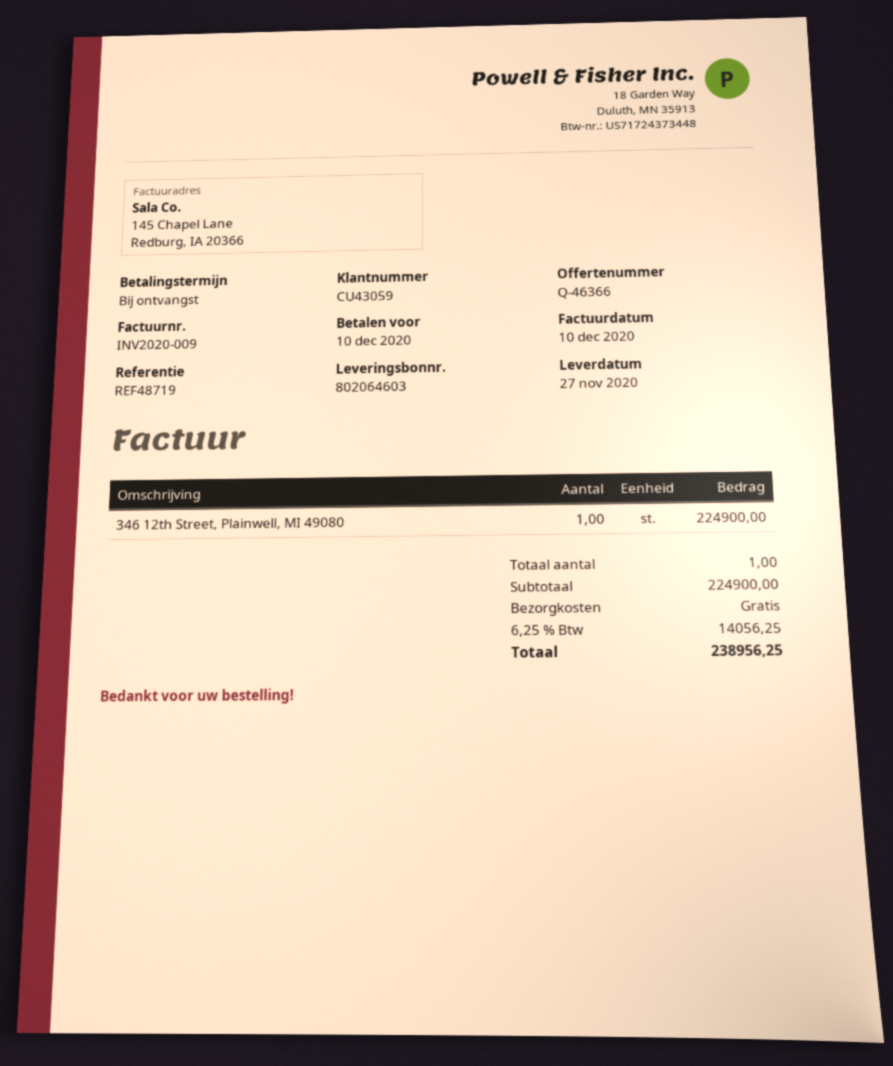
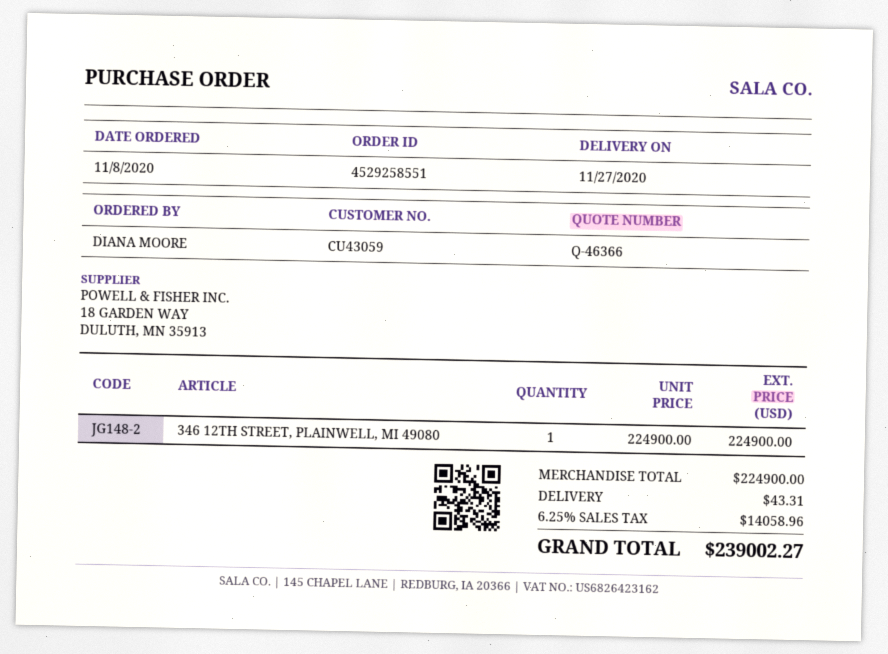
shipping: 0.00 -> 43.31
tax: 6.25% = 14056.25 -> 6.25% = 14058.96
total: 238956.25 -> 239002.27

